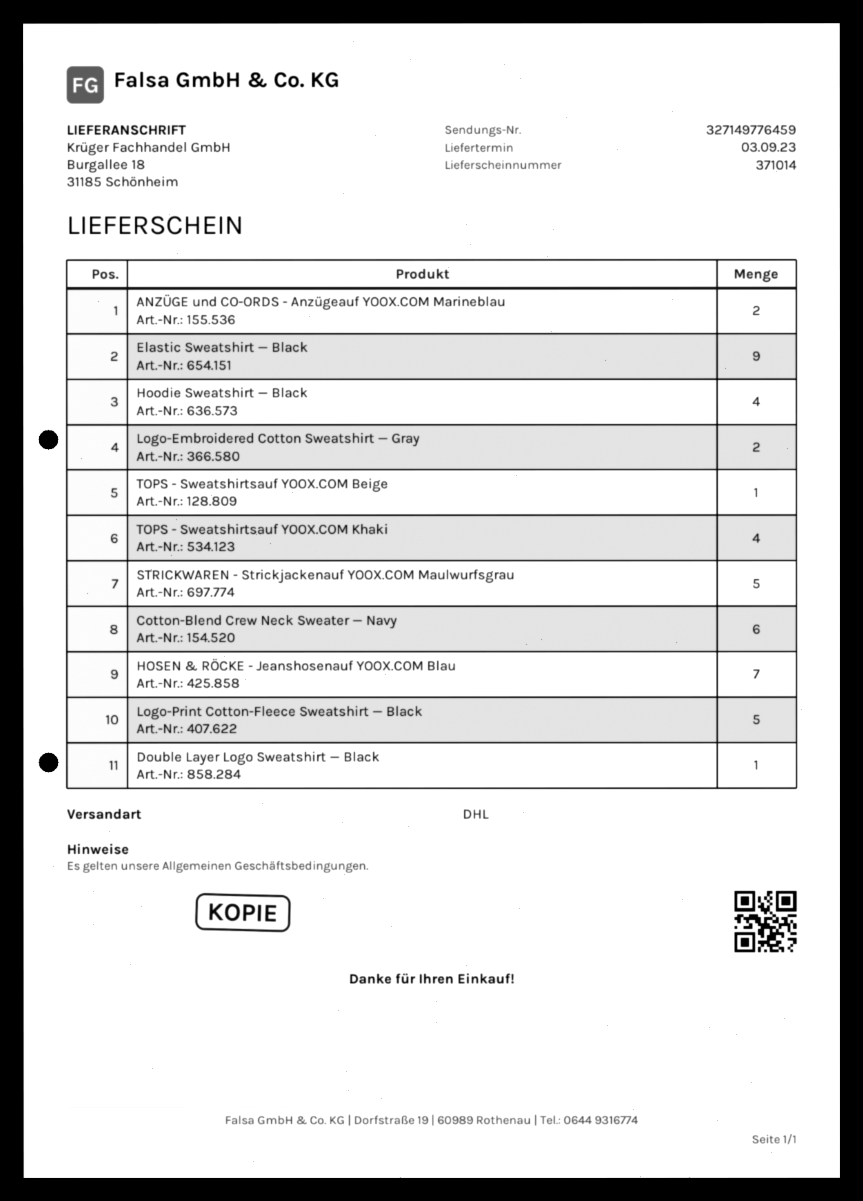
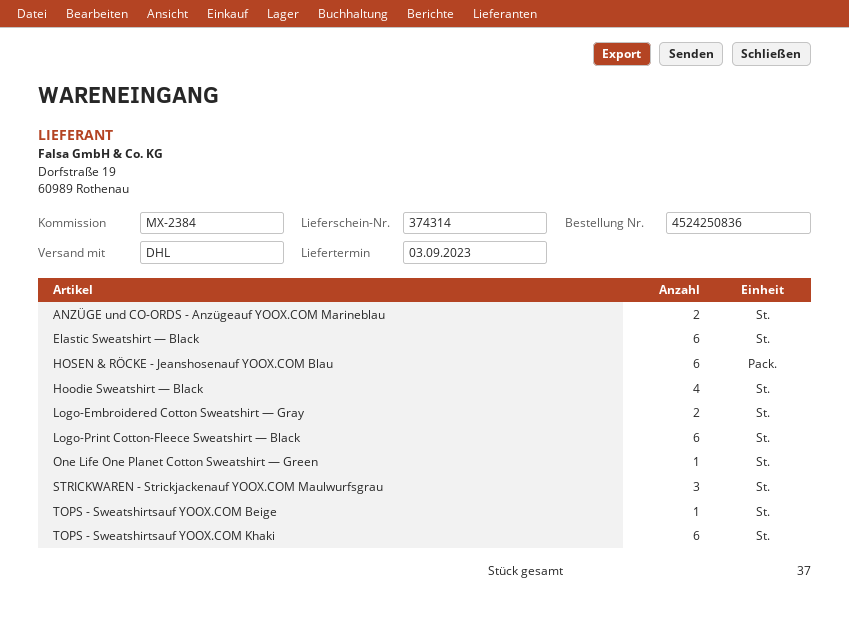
delivery note number: 371014 -> 374314
Elastic Sweatshirt — Black: 9 -> 6
TOPS - Sweatshirtsauf YOOX.COM Khaki: 4 -> 6
STRICKWAREN - Strickjackenauf YOOX.COM Maulwurfsgrau: 5 -> 3
Cotton-Blend Crew Neck Sweater — Navy: 6 -> none
HOSEN & RÖCKE - Jeanshosenauf YOOX.COM Blau: 7 -> 6
Logo-Print Cotton-Fleece Sweatshirt — Black: 5 -> 6
Double Layer Logo Sweatshirt — Black: 1 -> none
One Life One Planet Cotton Sweatshirt — Green: none -> 1

